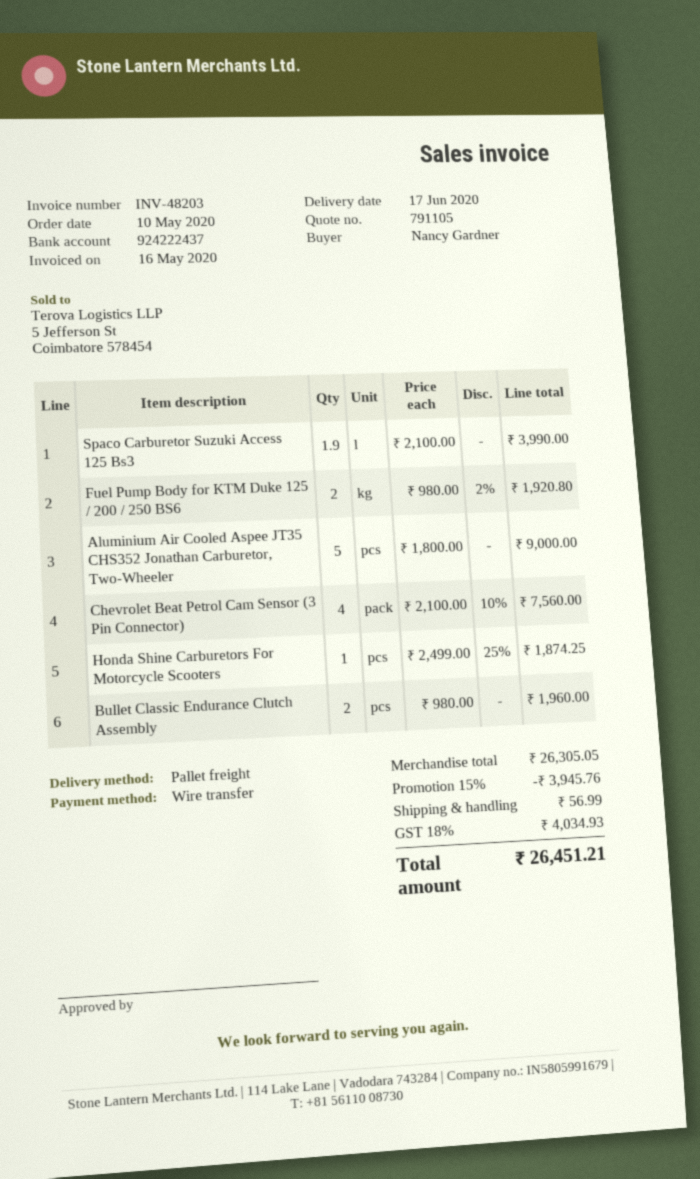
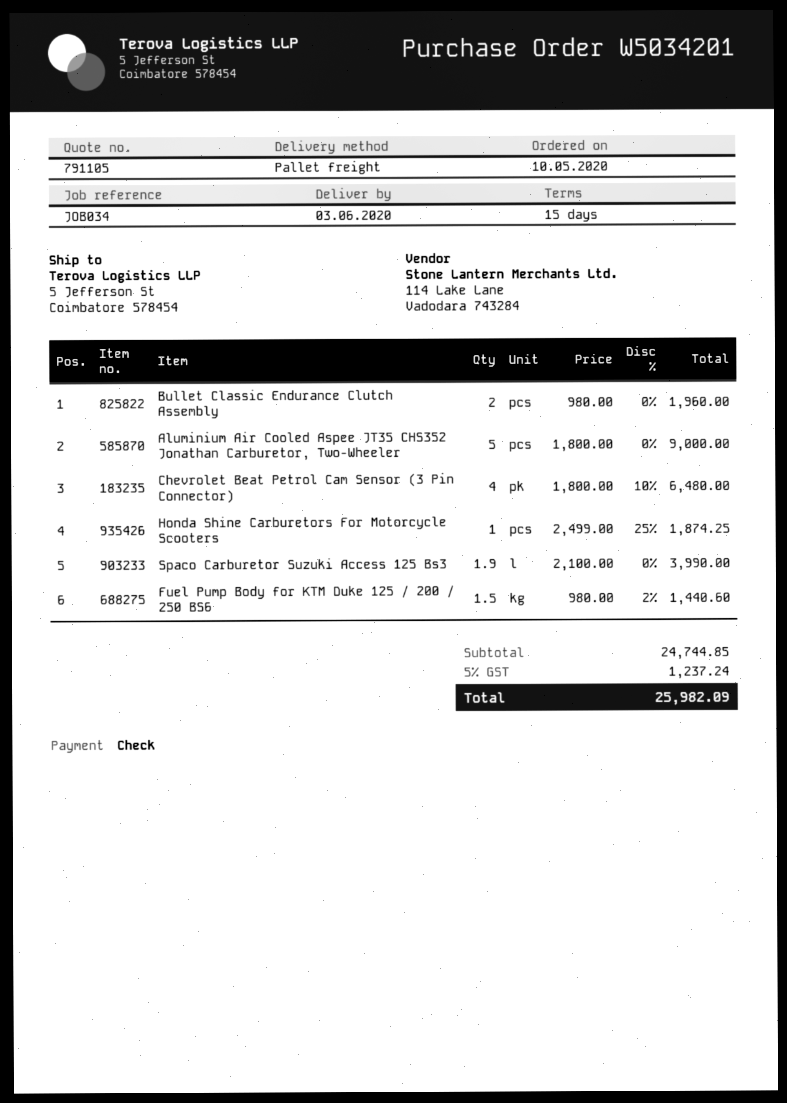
delivery date: 2020-06-17 -> 2020-06-03
payment method: bank transfer -> cheque
Fuel Pump Body for KTM Duke 125 / 200 / 250 BS6: 2 x 980.00 - 2% = 1920.80 -> 1.5 x 980.00 - 2% = 1440.60
Chevrolet Beat Petrol Cam Sensor (3 Pin Connector): 4 x 2100.00 - 10% = 7560.00 -> 4 x 1800.00 - 10% = 6480.00
subtotal: 26305.05 -> 24744.85
discount: 15% = 3945.76 -> none
shipping: 56.99 -> none
tax: 18% = 4034.93 -> 5% = 1237.24
total: 26451.21 -> 25982.09

